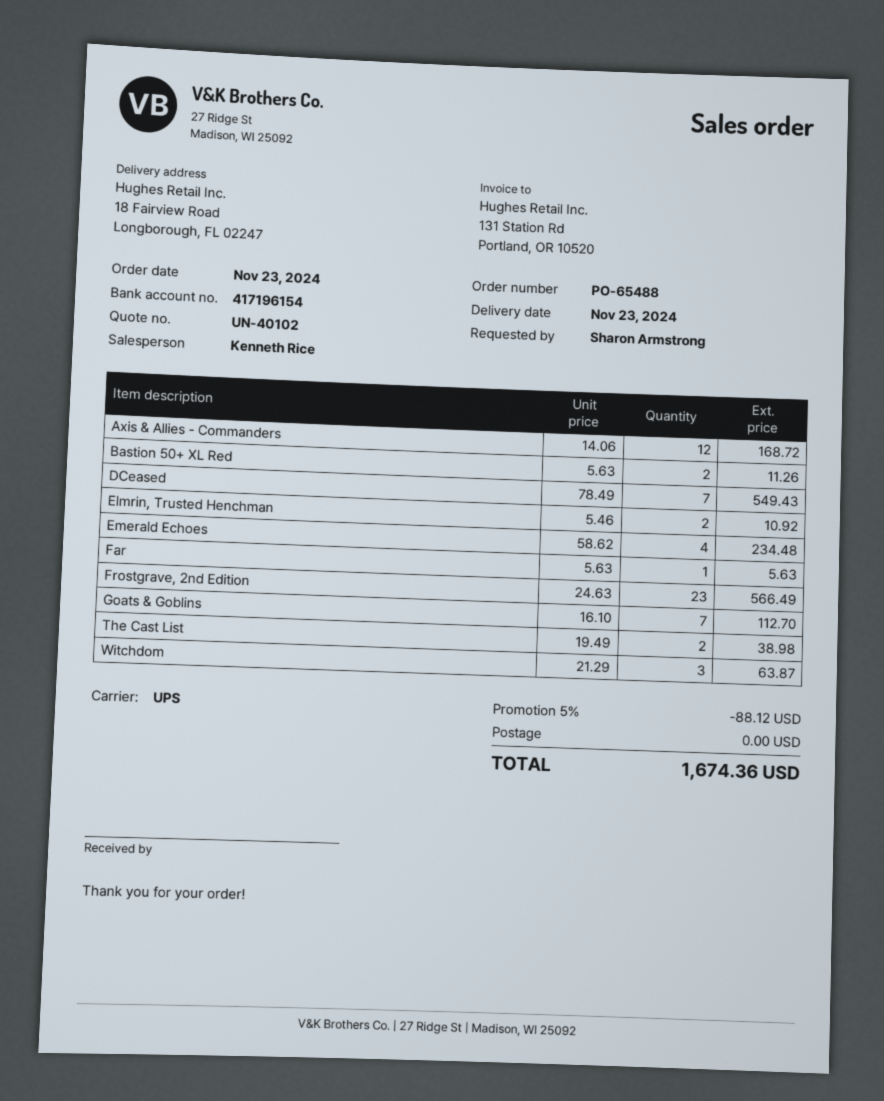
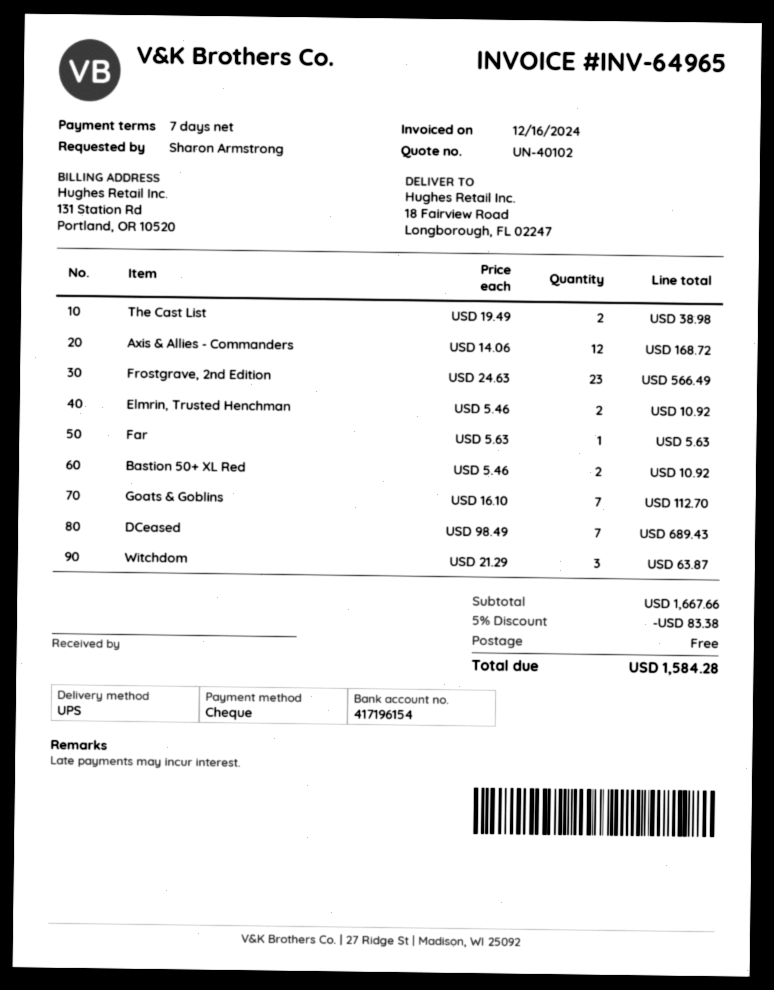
Bastion 50+ XL Red: 2 x 5.63 = 11.26 -> 2 x 5.46 = 10.92
DCeased: 7 x 78.49 = 549.43 -> 7 x 98.49 = 689.43
Emerald Echoes: 4 x 58.62 = 234.48 -> none
discount: 5% = 88.12 -> 5% = 83.38
total: 1674.36 -> 1584.28

